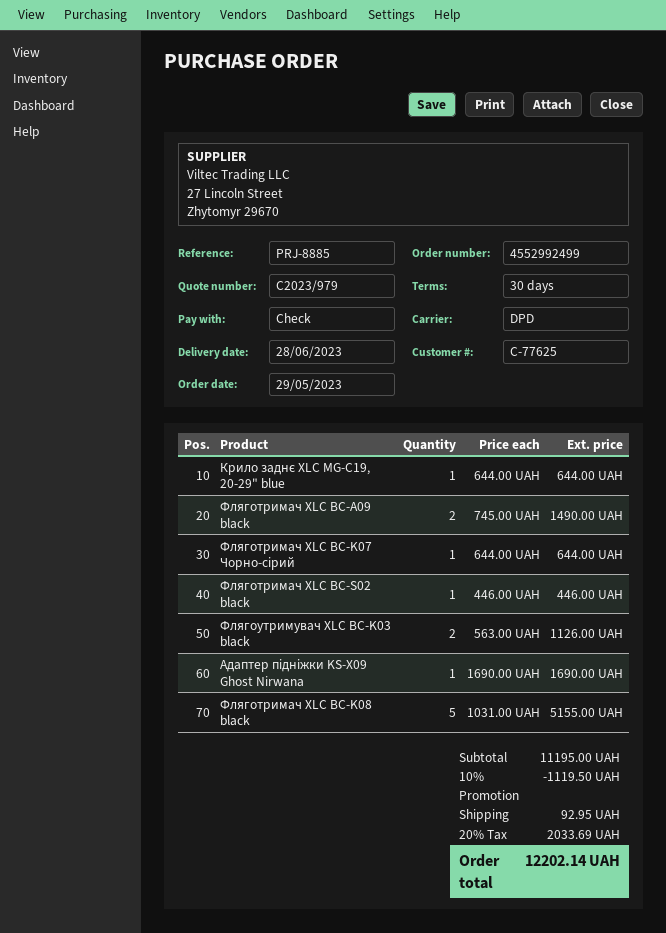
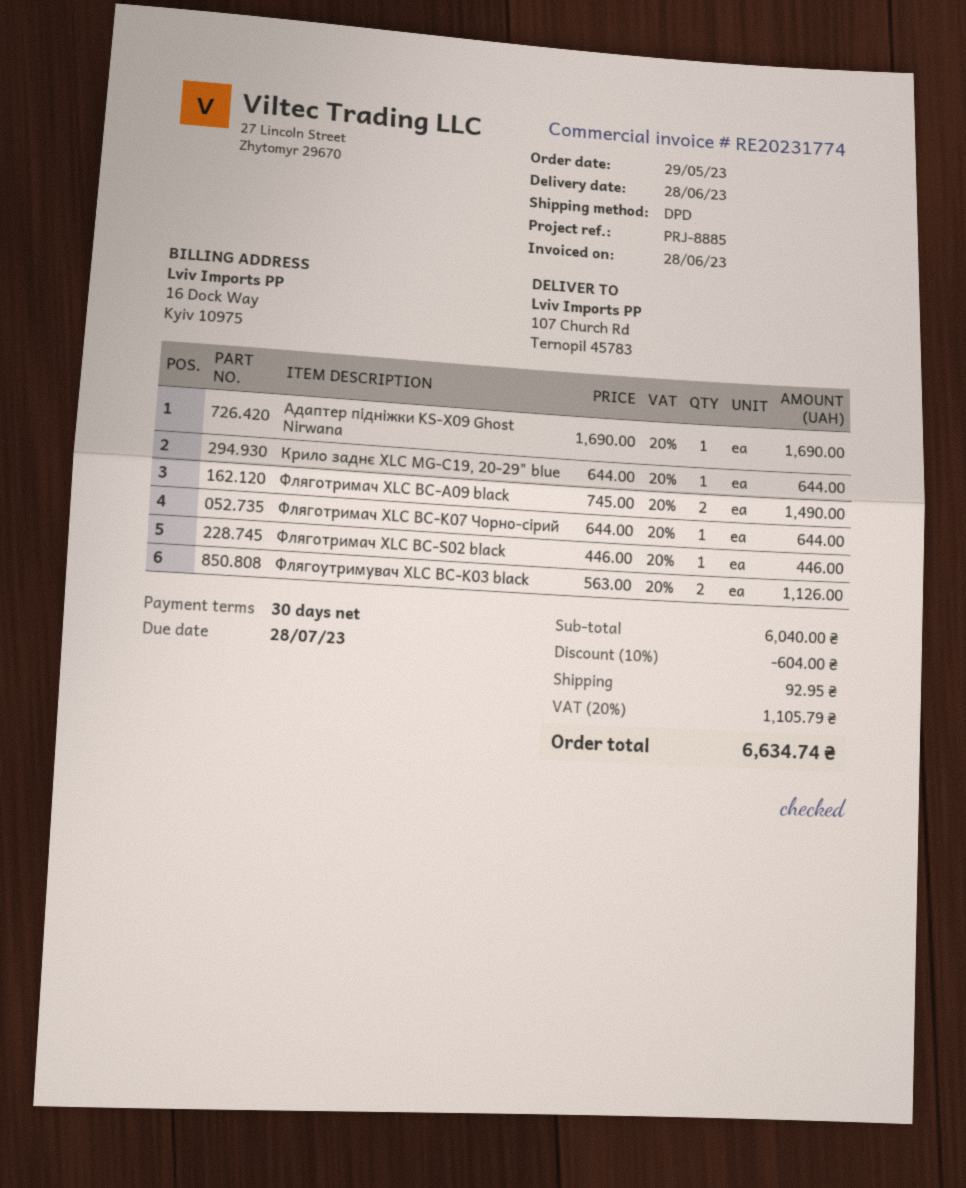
Фляготримач XLC BC-K08 black: 5 x 1031.00 = 5155.00 -> none
subtotal: 11195.00 -> 6040.00
discount: 10% = 1119.50 -> 10% = 604.00
tax: 20% = 2033.69 -> 20% = 1105.79
total: 12202.14 -> 6634.74

